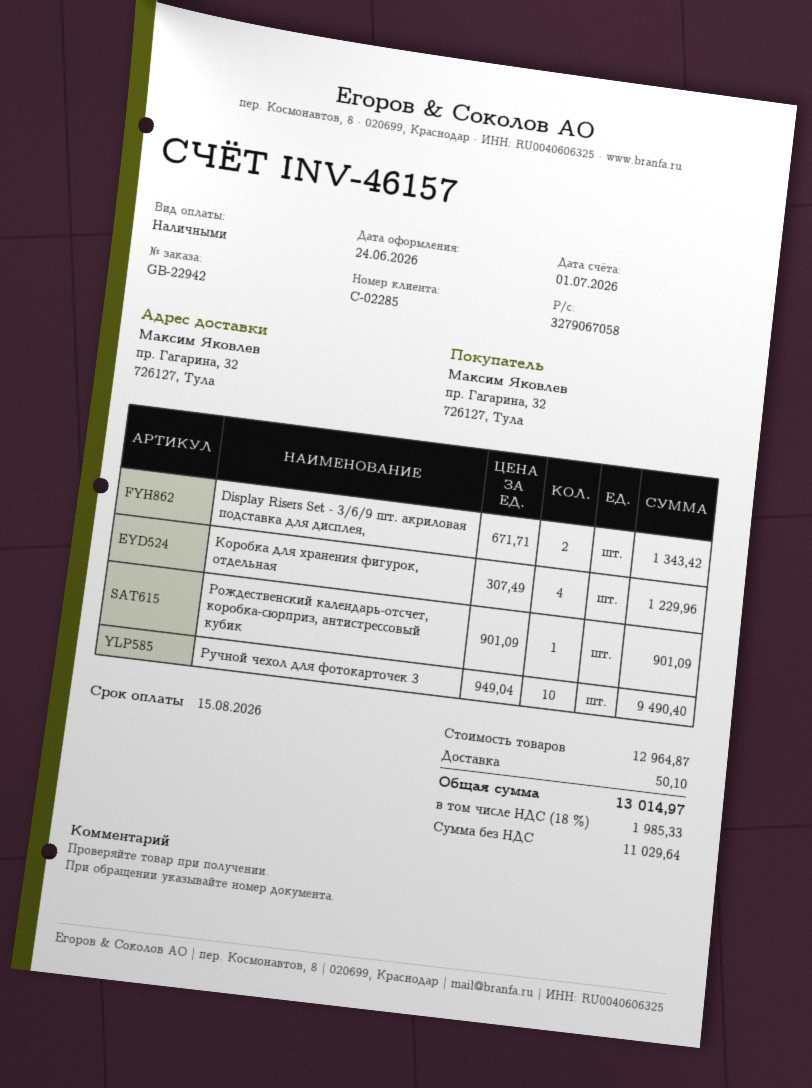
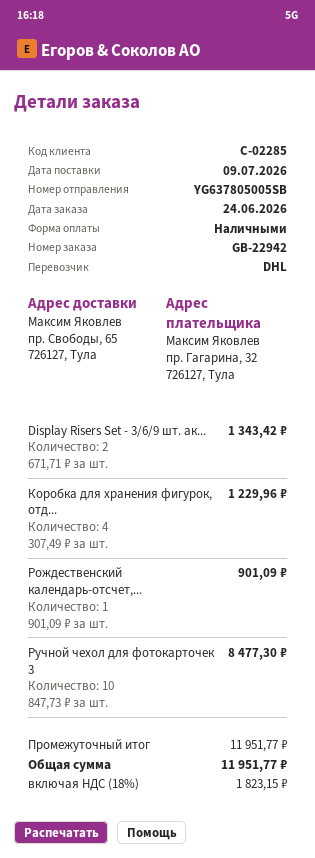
ship to: пр. Гагарина, 32, 726127, Тула -> пр. Свободы, 65, 726127, Тула
Ручной чехол для фотокарточек 3: 10 x 949.04 = 9490.40 -> 10 x 847.73 = 8477.30
subtotal: 12964.87 -> 11951.77
shipping: 50.10 -> none
tax: 18% = 1985.33 -> 18% = 1823.15
total: 13014.97 -> 11951.77

